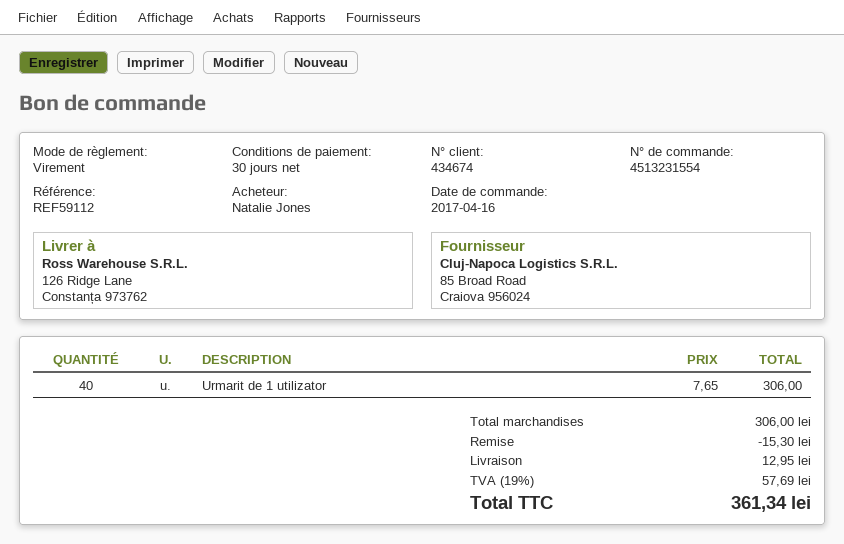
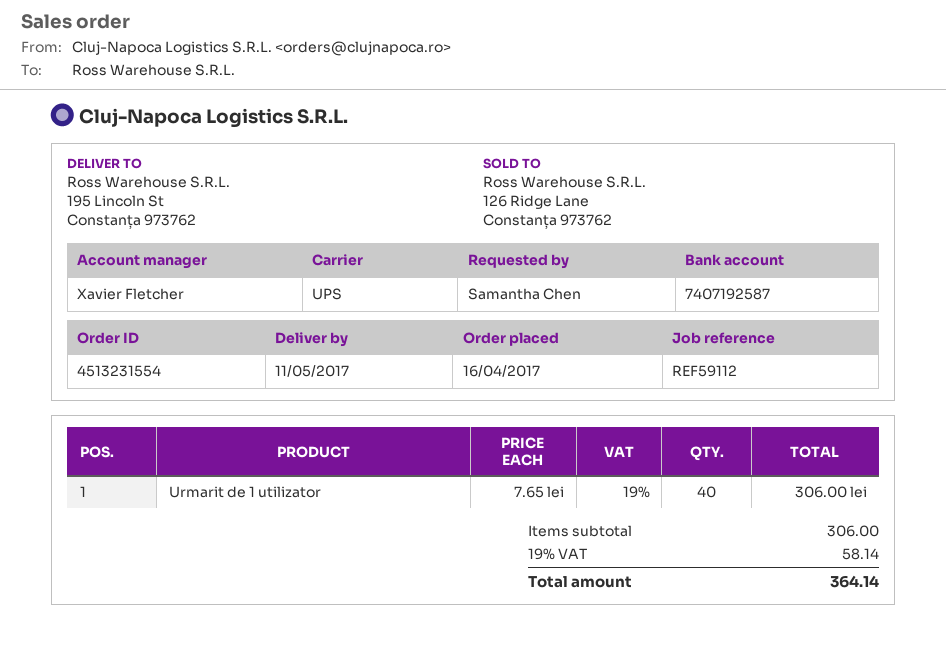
ordered by: Natalie Jones -> Samantha Chen
ship to: 126 Ridge Lane, Constanța 973762 -> 195 Lincoln St, Constanța 973762
discount: 15.30 -> none
shipping: 12.95 -> none
tax: 19% = 57.69 -> 19% = 58.14
total: 361.34 -> 364.14

